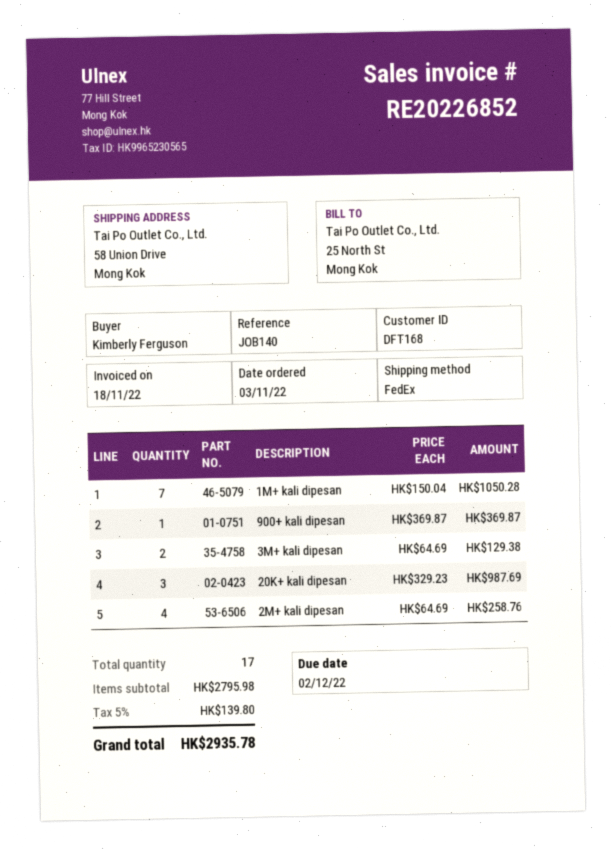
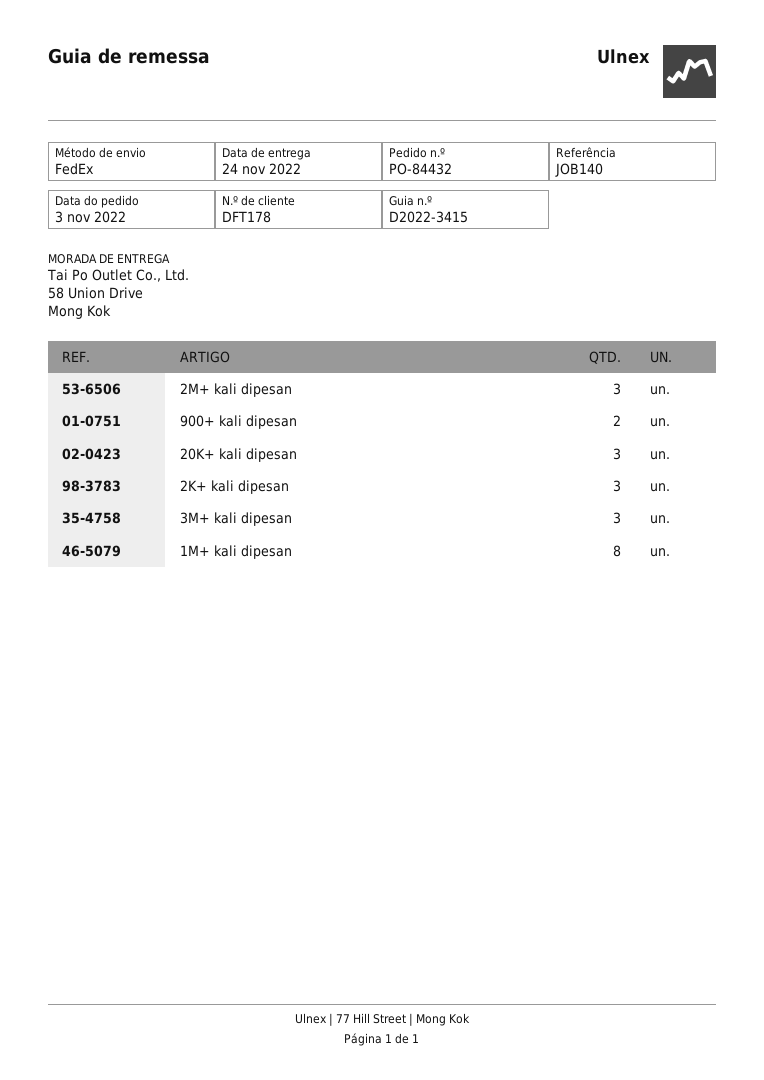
customer number: DFT168 -> DFT178
1M+ kali dipesan: 7 -> 8
900+ kali dipesan: 1 -> 2
3M+ kali dipesan: 2 -> 3
2M+ kali dipesan: 4 -> 3
2K+ kali dipesan: none -> 3

